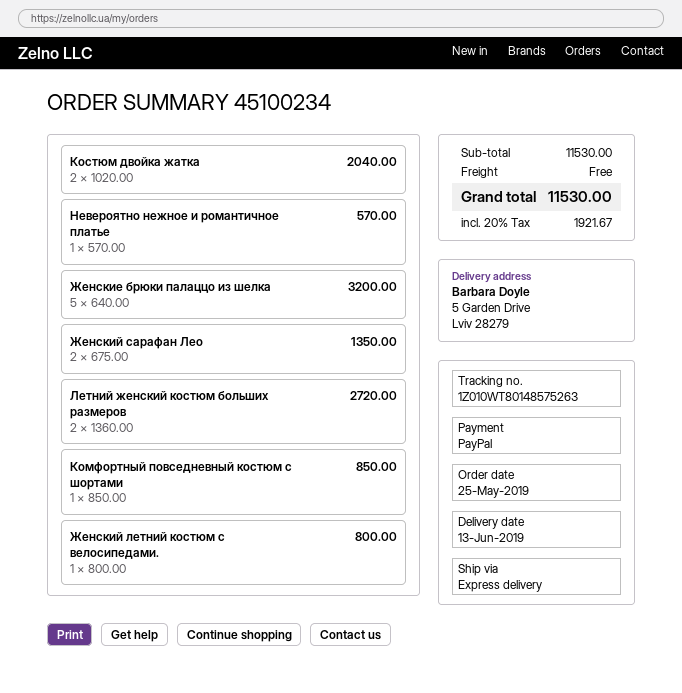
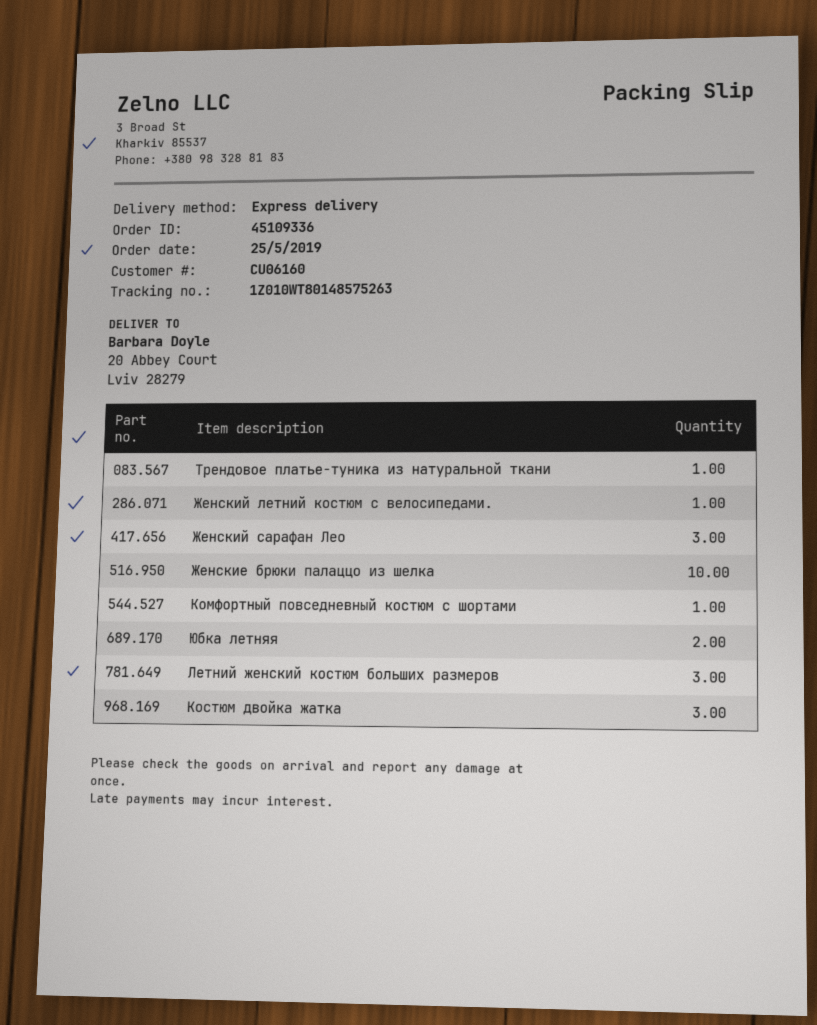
order number: 45100234 -> 45109336
ship to: 5 Garden Drive, Lviv 28279 -> 20 Abbey Court, Lviv 28279
Костюм двойка жатка: 2 -> 3
Невероятно нежное и романтичное платье: 1 -> none
Женские брюки палаццо из шелка: 5 -> 10
Женский сарафан Лео: 2 -> 3
Летний женский костюм больших размеров: 2 -> 3
Трендовое платье-туника из натуральной ткани: none -> 1
Юбка летняя: none -> 2

